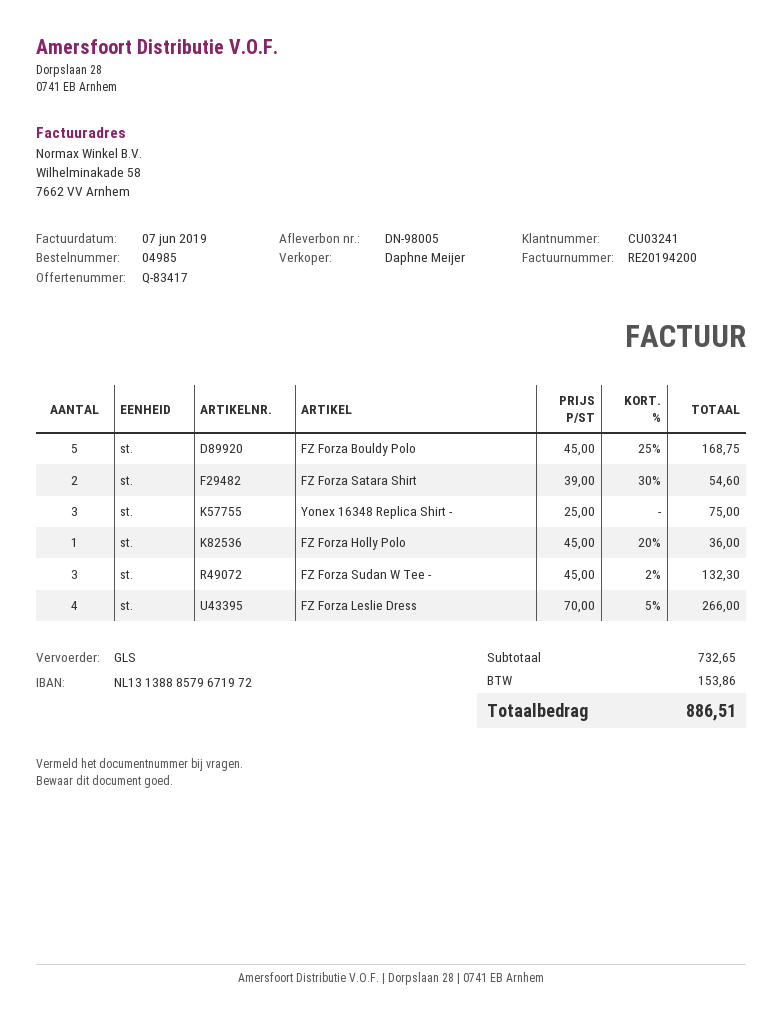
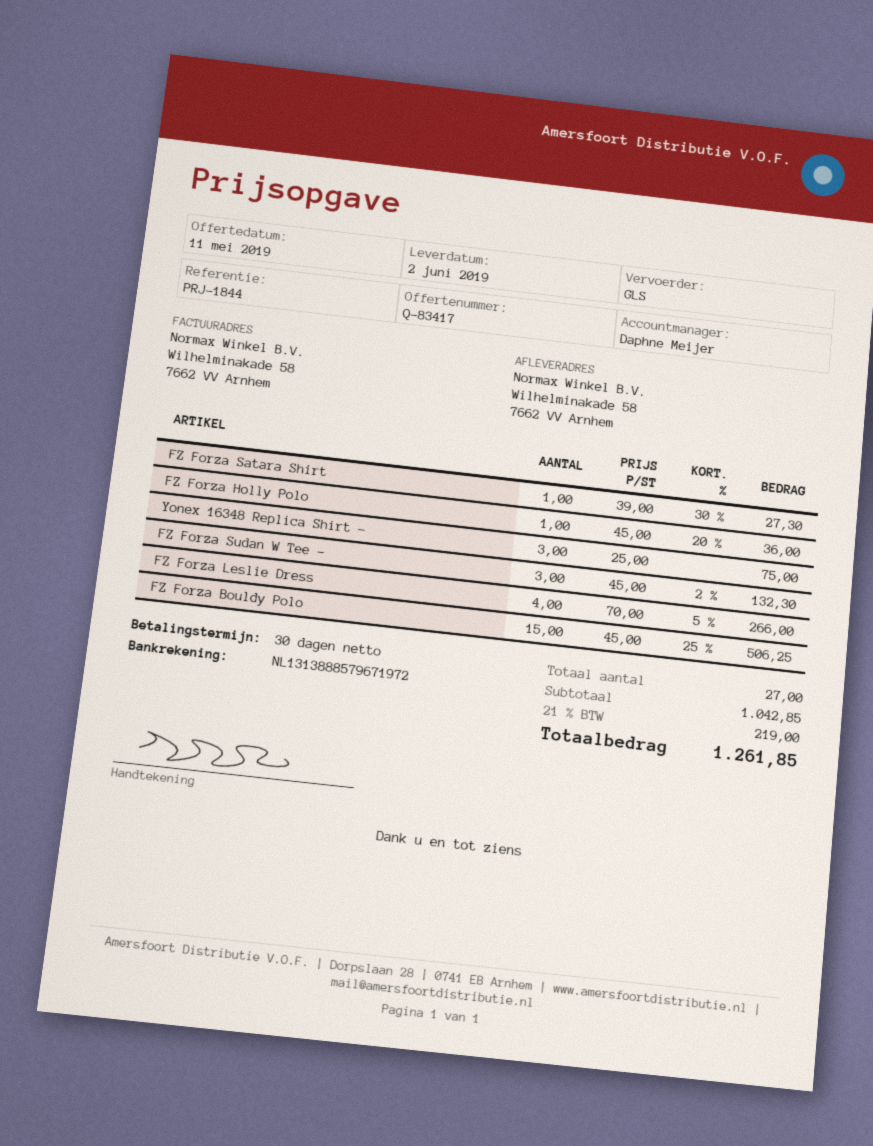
FZ Forza Bouldy Polo: 5 x 45.00 - 25% = 168.75 -> 15 x 45.00 - 25% = 506.25
FZ Forza Satara Shirt: 2 x 39.00 - 30% = 54.60 -> 1 x 39.00 - 30% = 27.30
subtotal: 732.65 -> 1042.85
tax: 153.86 -> 219.00
total: 886.51 -> 1261.85

